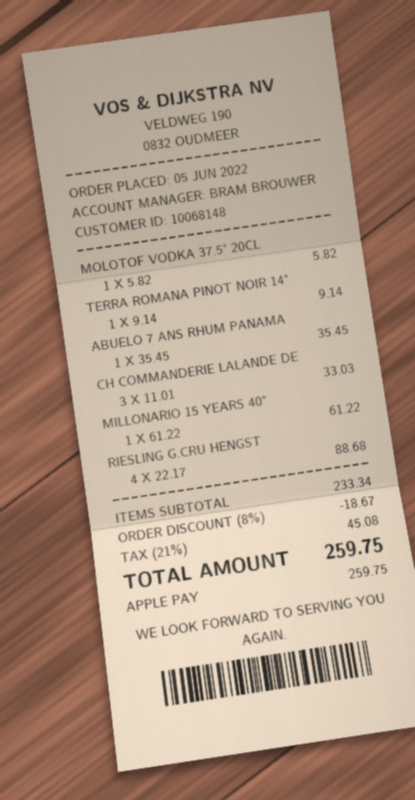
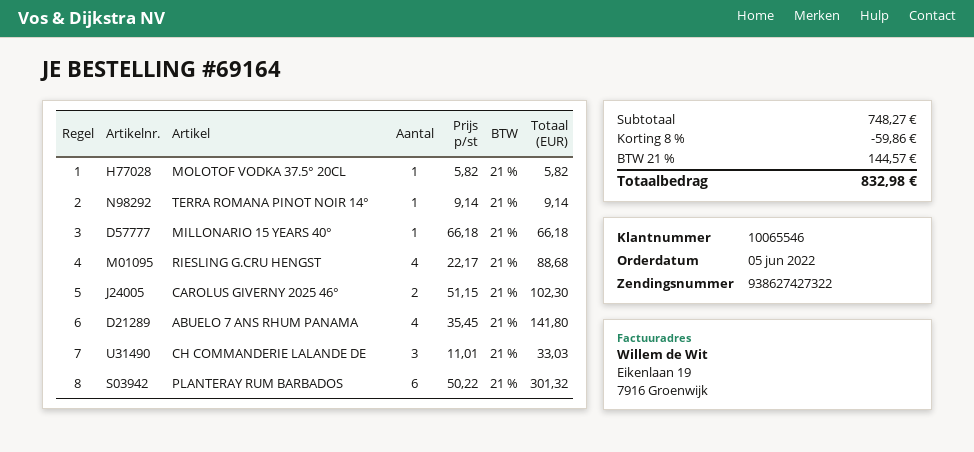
customer number: 10068148 -> 10065546
ABUELO 7 ANS RHUM PANAMA: 1 x 35.45 = 35.45 -> 4 x 35.45 = 141.80
MILLONARIO 15 YEARS 40°: 1 x 61.22 = 61.22 -> 1 x 66.18 = 66.18
CAROLUS GIVERNY 2025 46°: none -> 2 x 51.15 = 102.30
PLANTERAY RUM BARBADOS: none -> 6 x 50.22 = 301.32
subtotal: 233.34 -> 748.27
discount: 8% = 18.67 -> 8% = 59.86
tax: 21% = 45.08 -> 21% = 144.57
total: 259.75 -> 832.98

